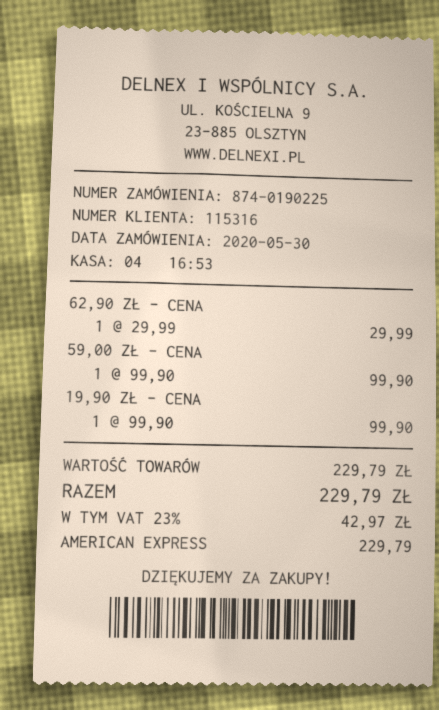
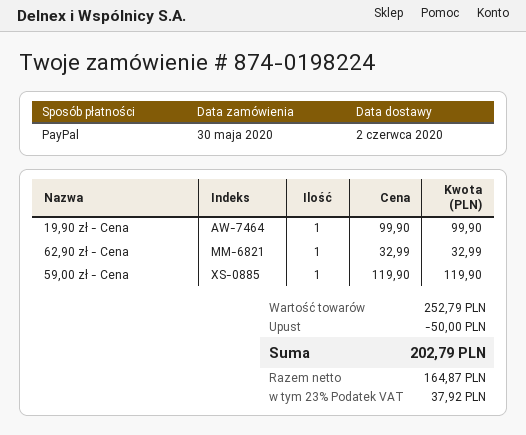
order number: 874-0190225 -> 874-0198224
payment method: American Express -> PayPal
62,90 ZŁ - CENA: 1 x 29.99 = 29.99 -> 1 x 32.99 = 32.99
59,00 ZŁ - CENA: 1 x 99.90 = 99.90 -> 1 x 119.90 = 119.90
subtotal: 229.79 -> 252.79
discount: none -> 50.00
tax: 23% = 42.97 -> 23% = 37.92
total: 229.79 -> 202.79

